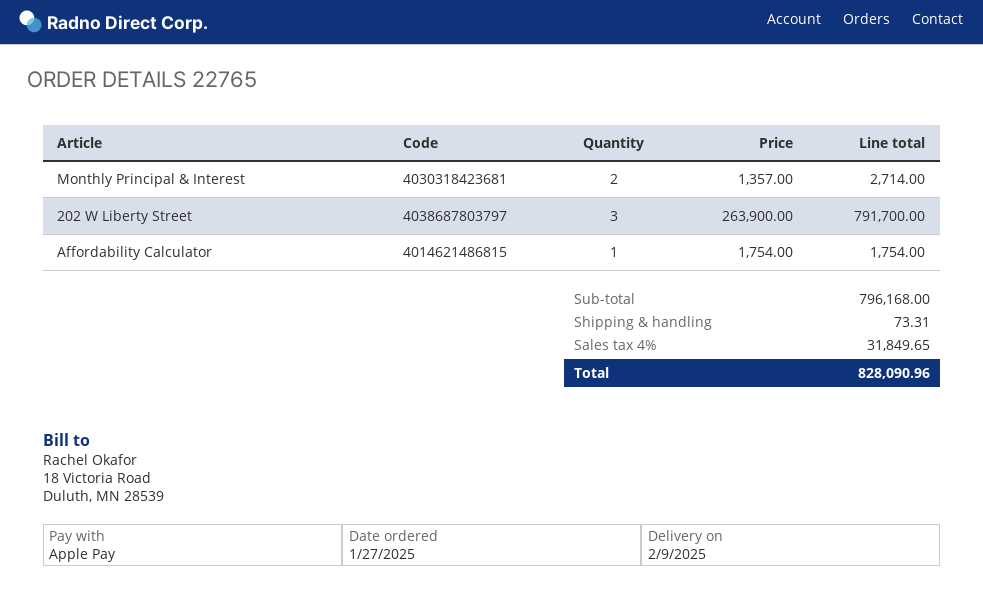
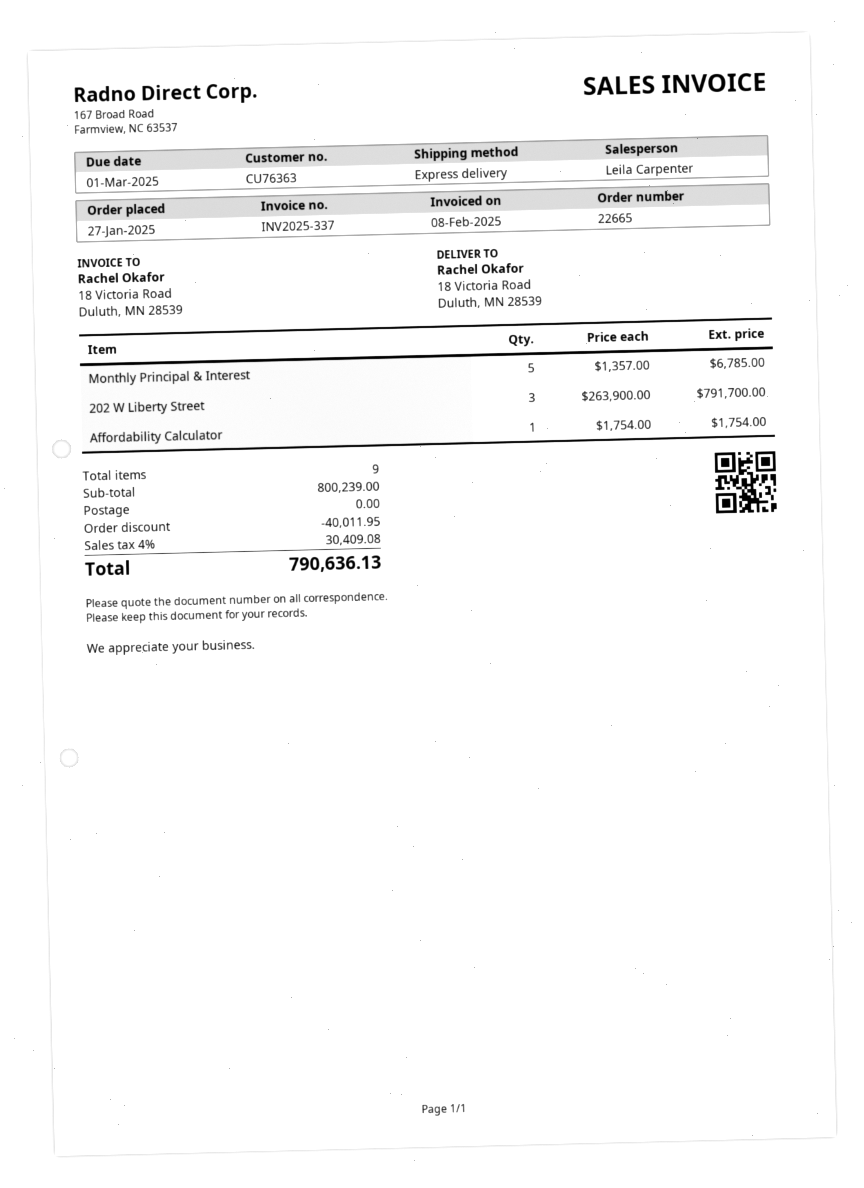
order number: 22765 -> 22665
Monthly Principal & Interest: 2 x 1357.00 = 2714.00 -> 5 x 1357.00 = 6785.00
subtotal: 796168.00 -> 800239.00
discount: none -> 40011.95
shipping: 73.31 -> 0.00
tax: 4% = 31849.65 -> 4% = 30409.08
total: 828090.96 -> 790636.13

